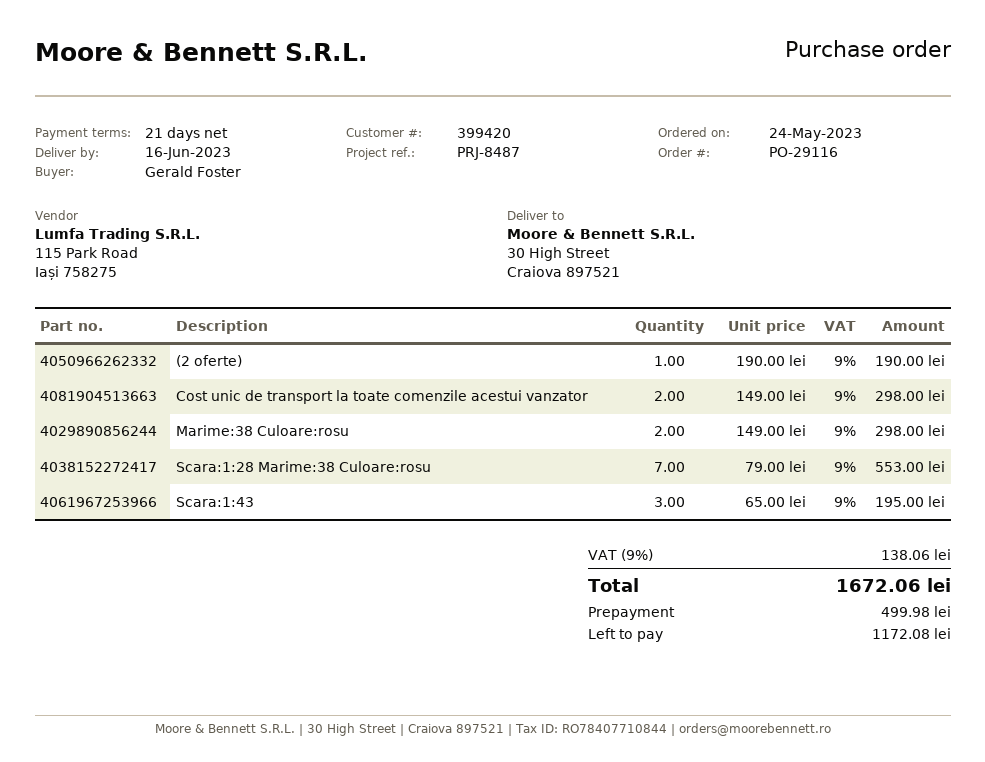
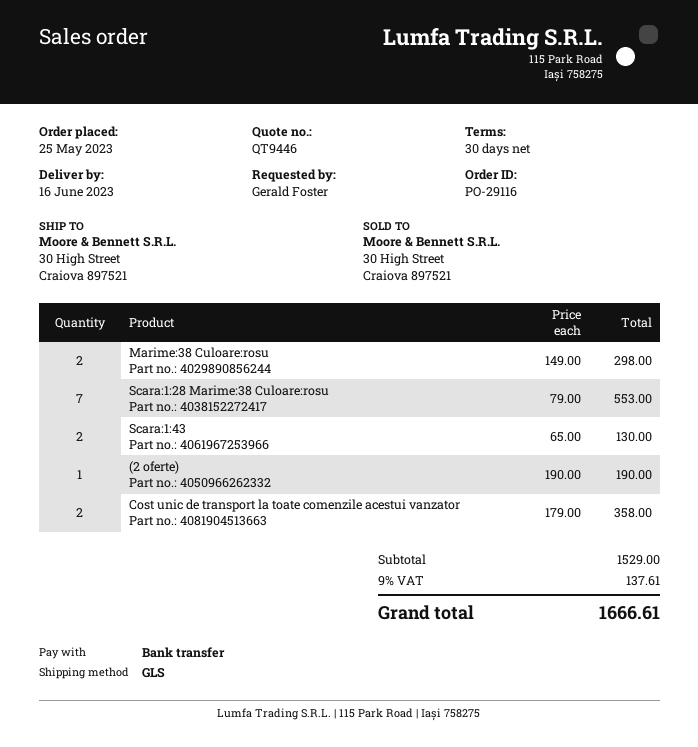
order date: 2023-05-24 -> 2023-05-25
payment terms: 21 days -> 30 days
Cost unic de transport la toate comenzile acestui vanzator: 2 x 149.00 = 298.00 -> 2 x 179.00 = 358.00
Scara:1:43: 3 x 65.00 = 195.00 -> 2 x 65.00 = 130.00
tax: 9% = 138.06 -> 9% = 137.61
total: 1672.06 -> 1666.61

